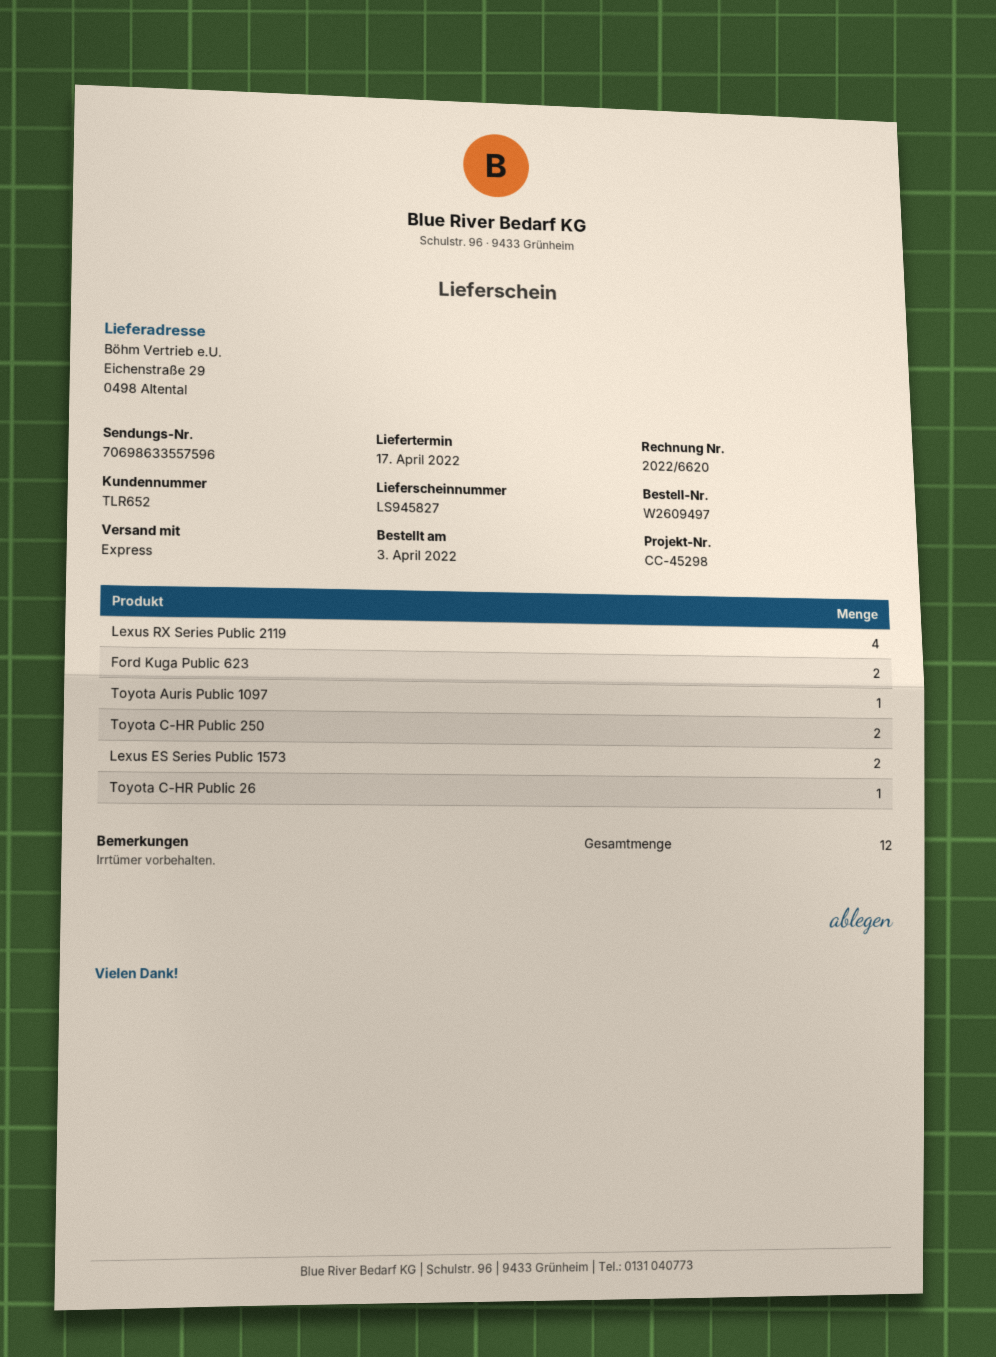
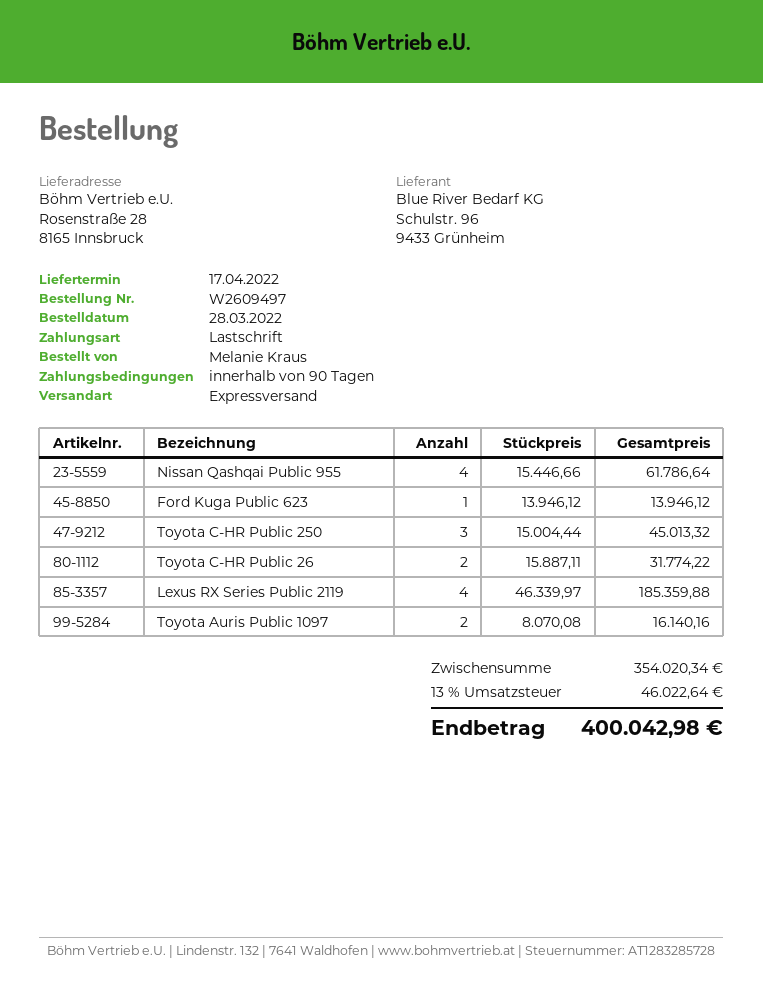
order date: 2022-04-03 -> 2022-03-28
ship to: Eichenstraße 29, 0498 Altental -> Rosenstraße 28, 8165 Innsbruck
Ford Kuga Public 623: 2 -> 1
Toyota Auris Public 1097: 1 -> 2
Toyota C-HR Public 250: 2 -> 3
Lexus ES Series Public 1573: 2 -> none
Toyota C-HR Public 26: 1 -> 2
Nissan Qashqai Public 955: none -> 4

